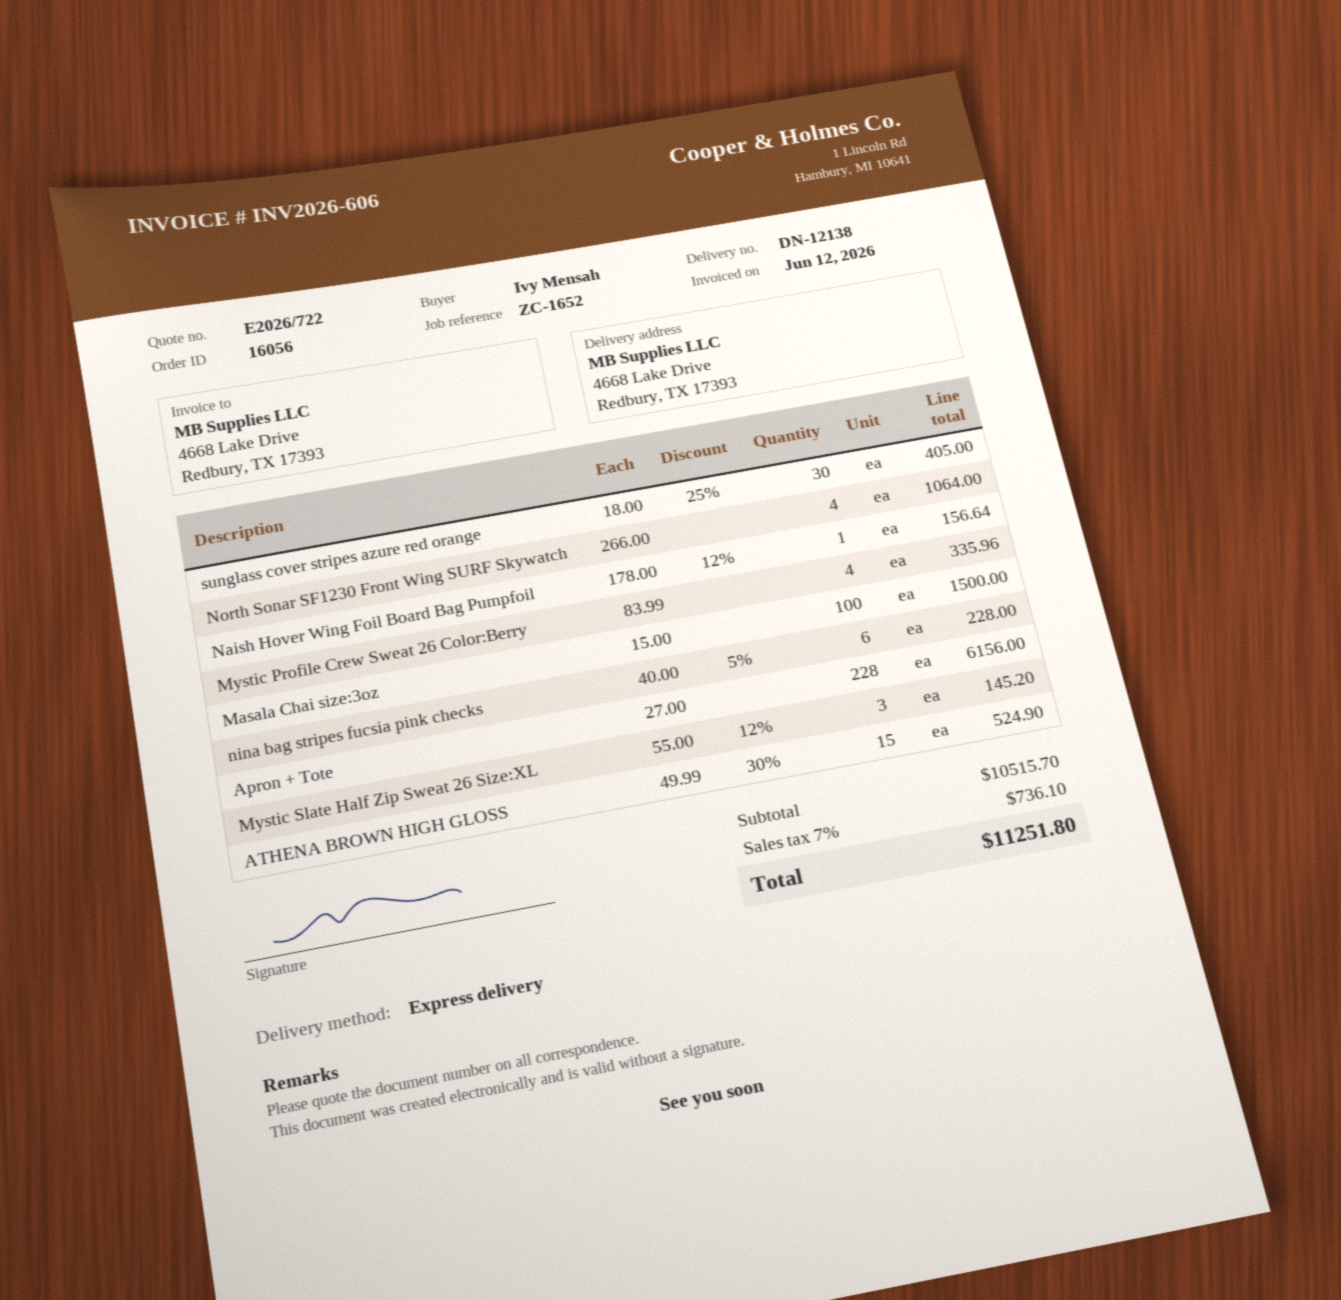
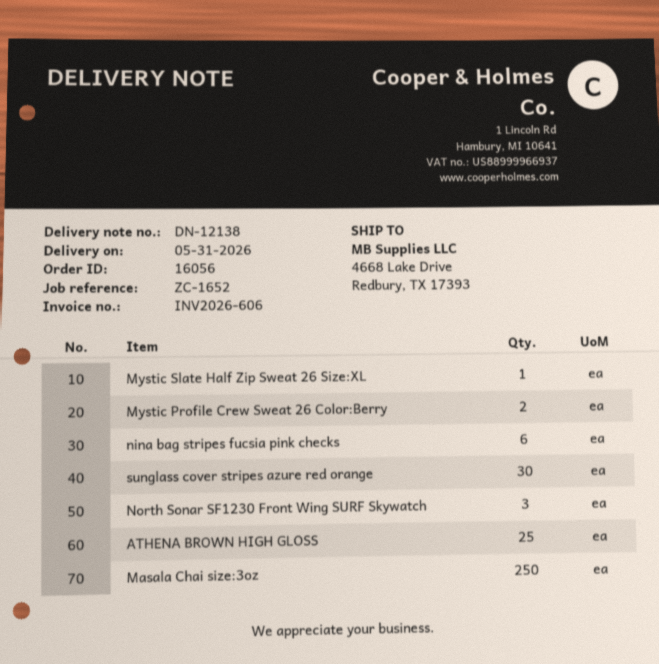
North Sonar SF1230 Front Wing SURF Skywatch: 4 -> 3
Naish Hover Wing Foil Board Bag Pumpfoil: 1 -> none
Mystic Profile Crew Sweat 26 Color:Berry: 4 -> 2
Masala Chai size:3oz: 100 -> 250
Apron + Tote: 228 -> none
Mystic Slate Half Zip Sweat 26 Size:XL: 3 -> 1
ATHENA BROWN HIGH GLOSS: 15 -> 25

